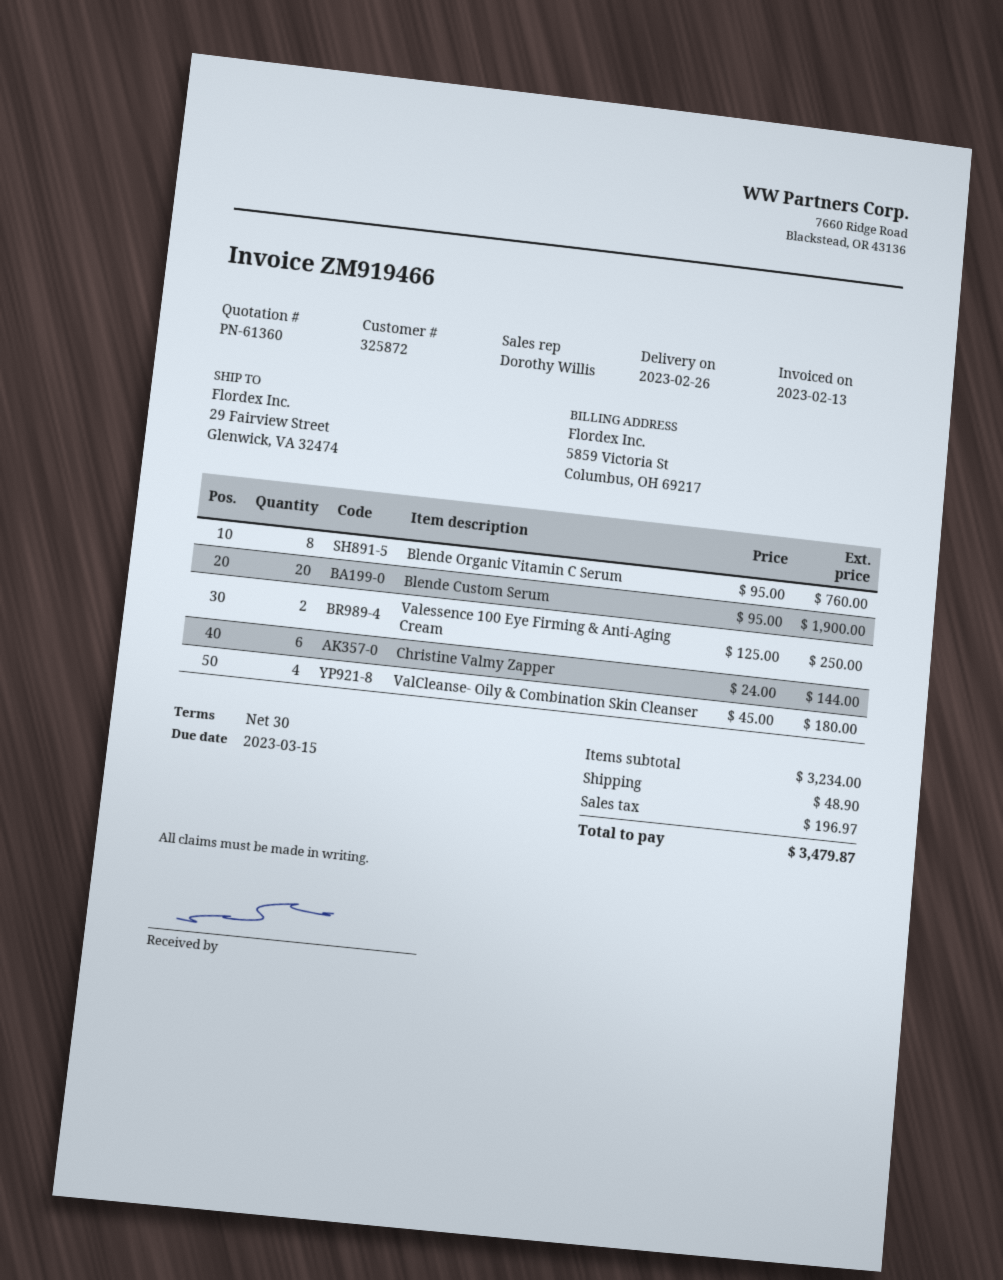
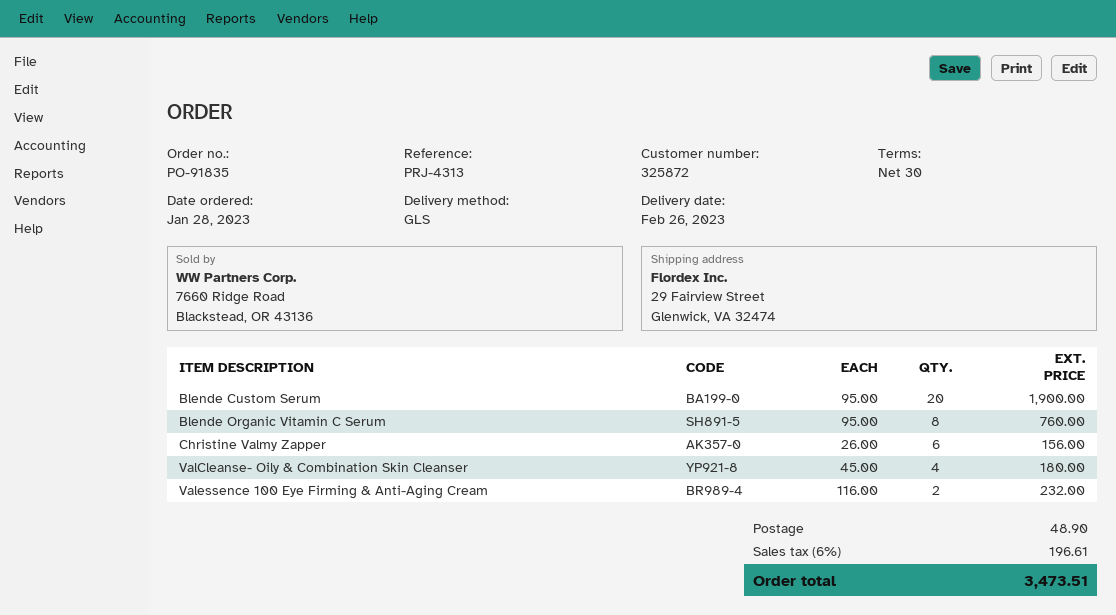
Valessence 100 Eye Firming & Anti-Aging Cream: 2 x 125.00 = 250.00 -> 2 x 116.00 = 232.00
Christine Valmy Zapper: 6 x 24.00 = 144.00 -> 6 x 26.00 = 156.00
tax: 196.97 -> 196.61
total: 3479.87 -> 3473.51

